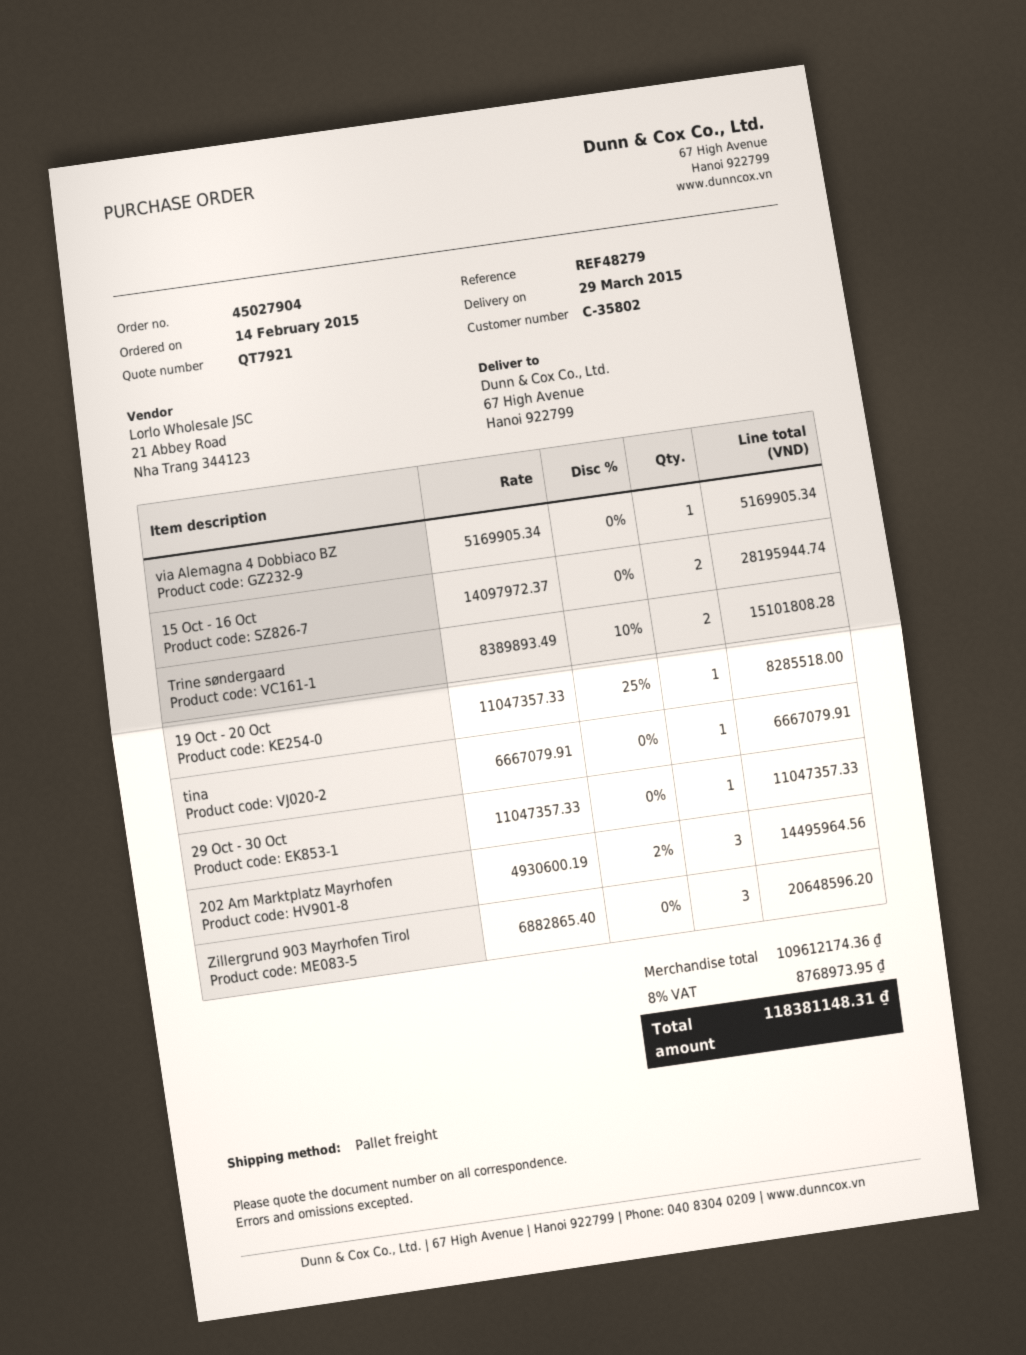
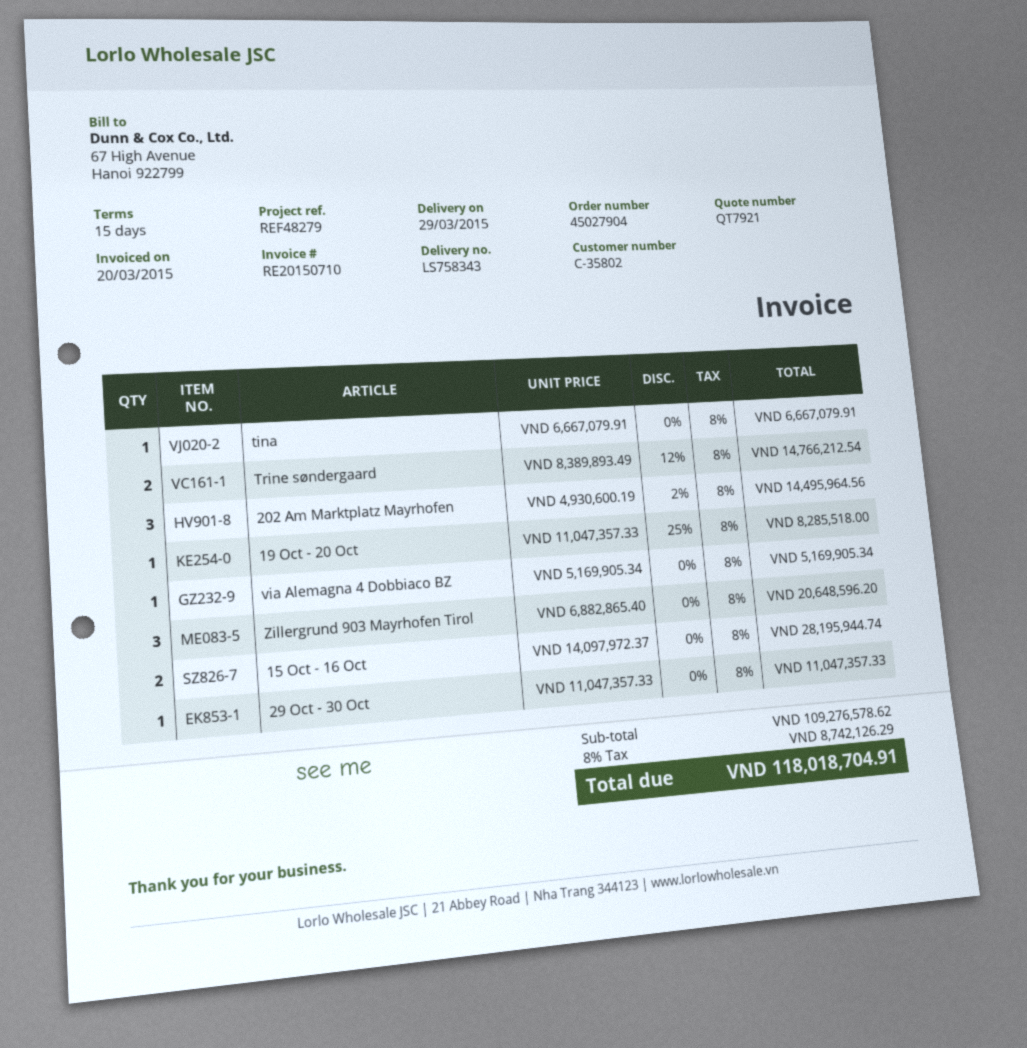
Trine søndergaard: 2 x 8389893.49 - 10% = 15101808.28 -> 2 x 8389893.49 - 12% = 14766212.54
subtotal: 109612174.36 -> 109276578.62
tax: 8% = 8768973.95 -> 8% = 8742126.29
total: 118381148.31 -> 118018704.91

